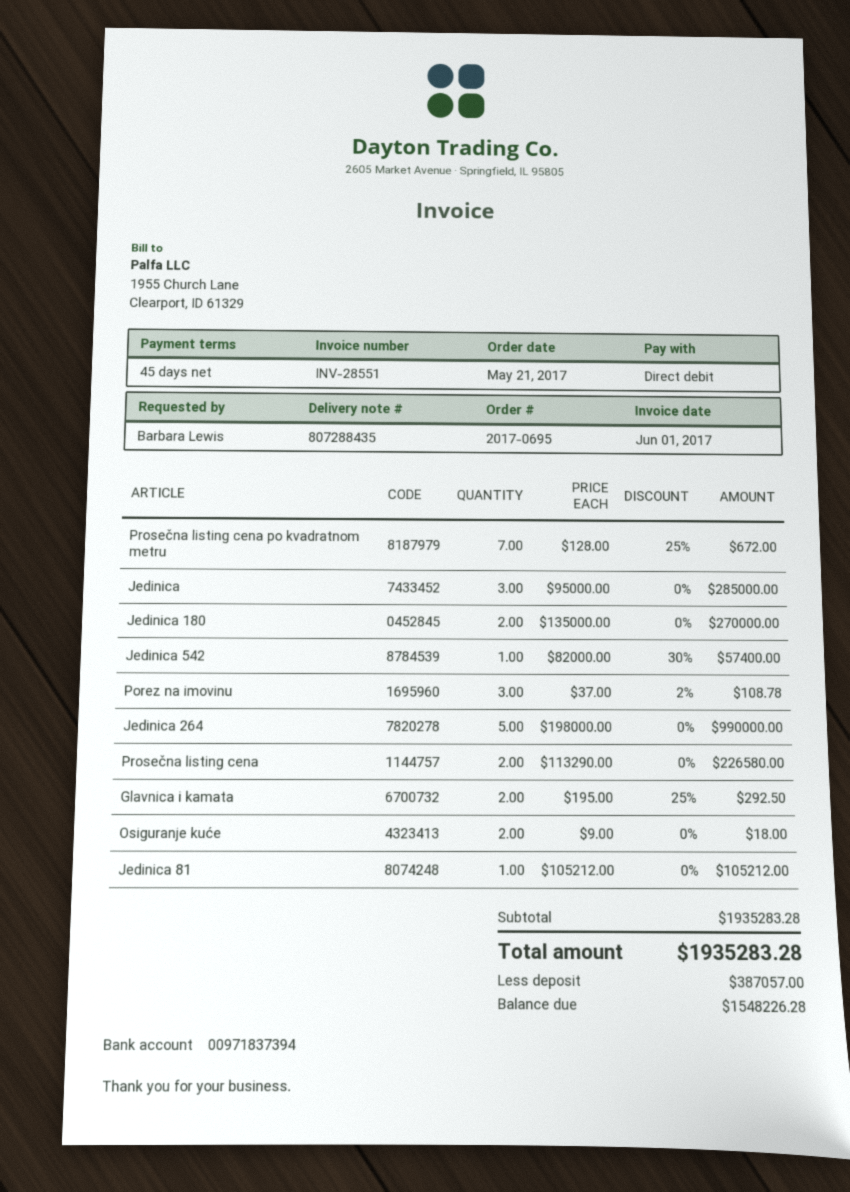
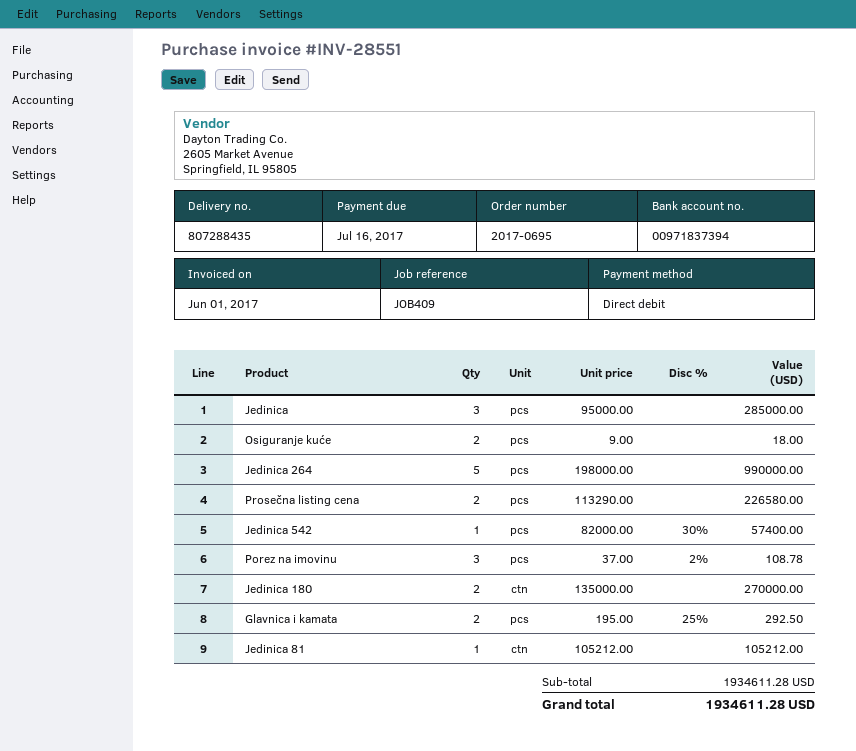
Prosečna listing cena po kvadratnom metru: 7 x 128.00 - 25% = 672.00 -> none
subtotal: 1935283.28 -> 1934611.28
total: 1935283.28 -> 1934611.28

